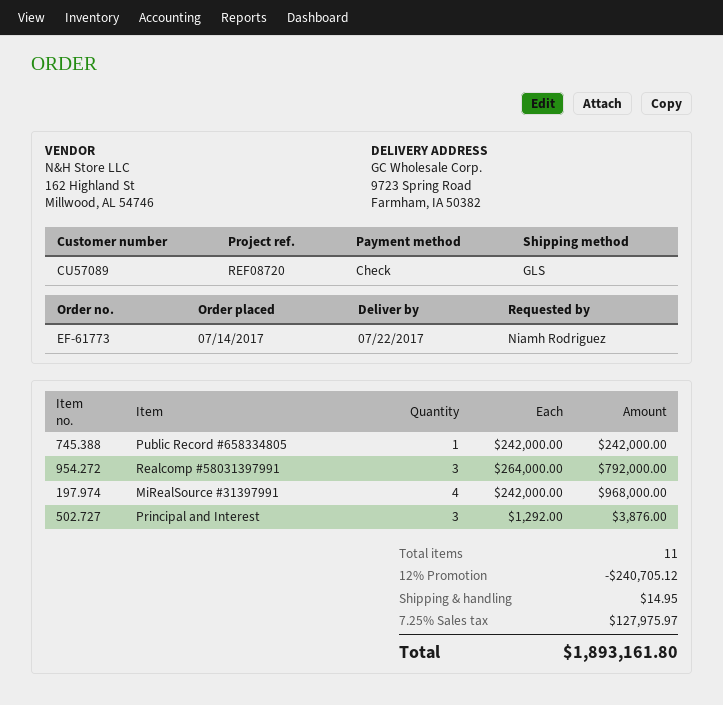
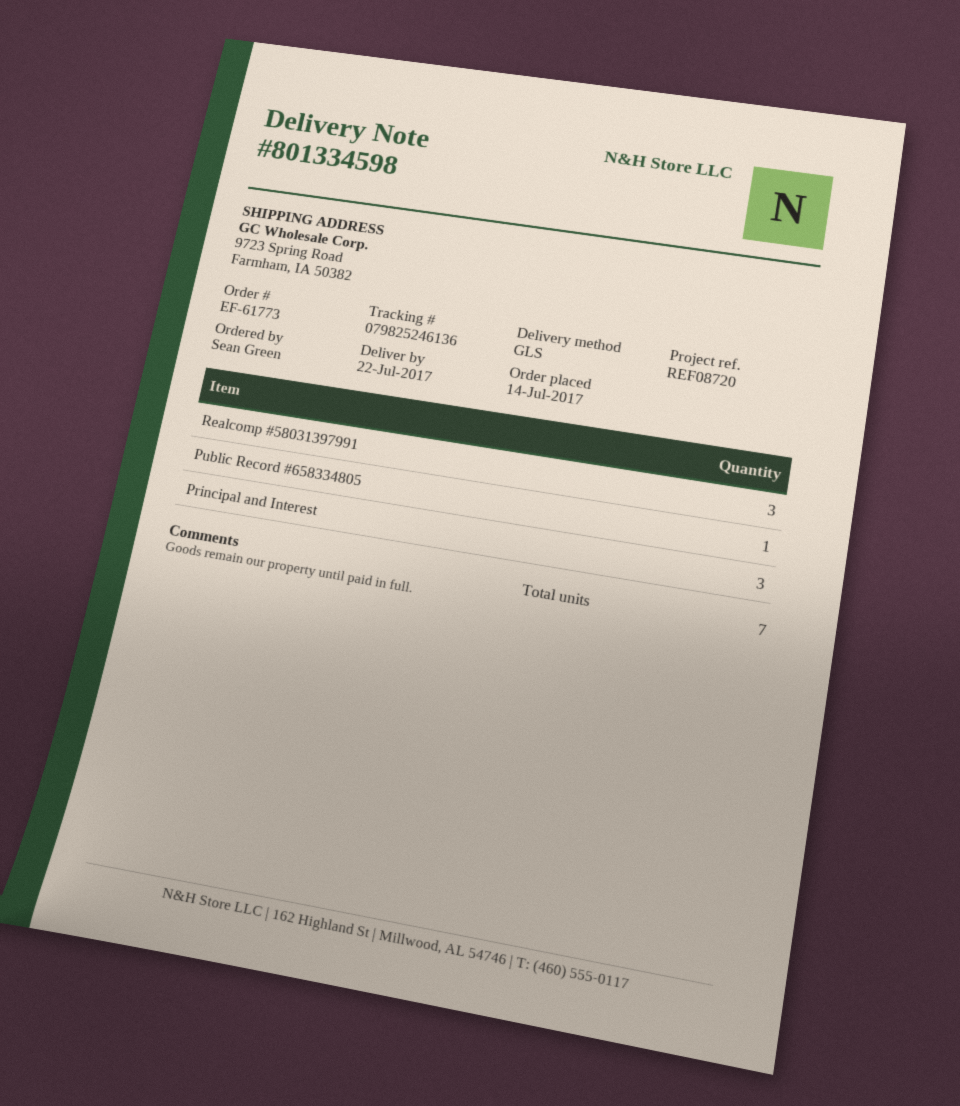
ordered by: Niamh Rodriguez -> Sean Green
MiRealSource #31397991: 4 -> none
total quantity: 11 -> 7

